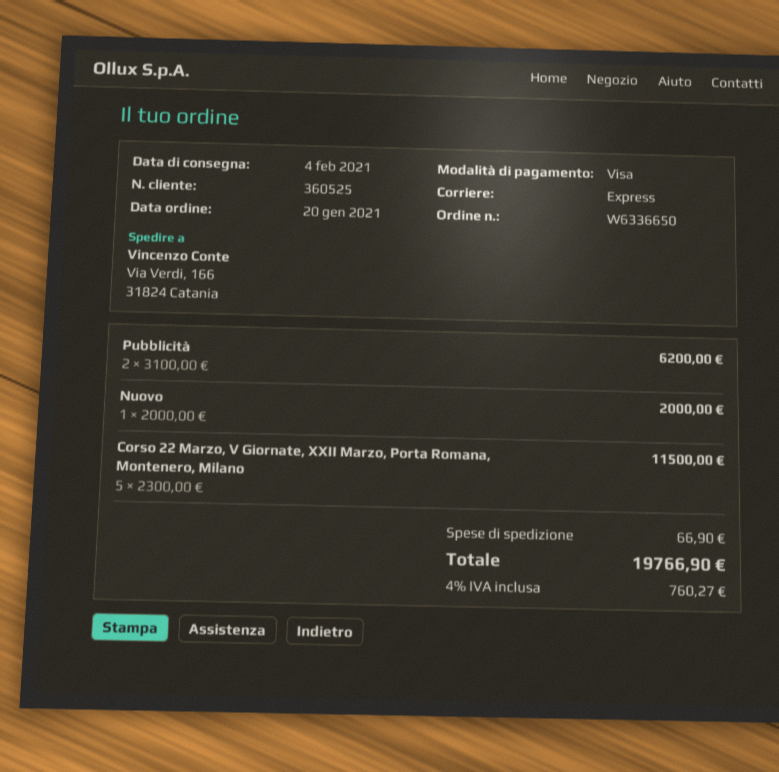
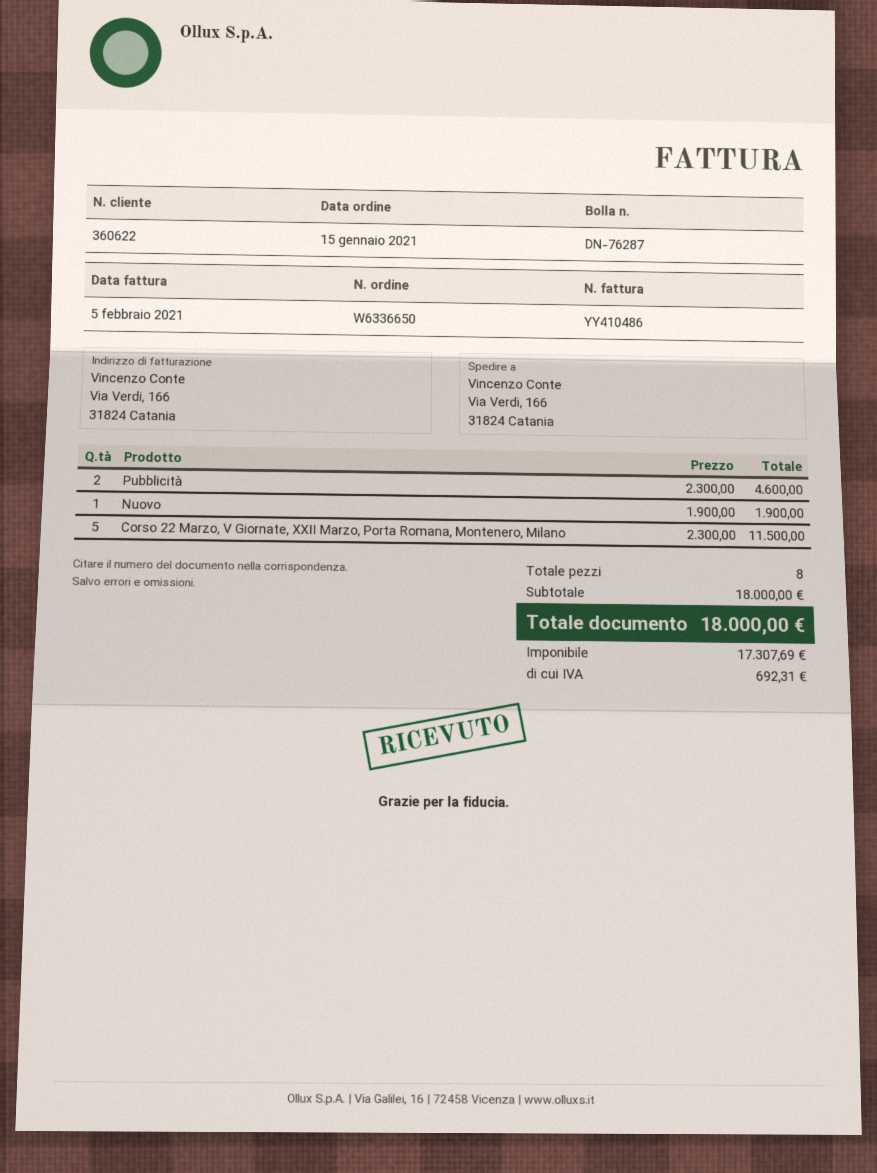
order date: 2021-01-20 -> 2021-01-15
customer number: 360525 -> 360622
Pubblicità: 2 x 3100.00 = 6200.00 -> 2 x 2300.00 = 4600.00
Nuovo: 1 x 2000.00 = 2000.00 -> 1 x 1900.00 = 1900.00
shipping: 66.90 -> none
tax: 760.27 -> 692.31
total: 19766.90 -> 18000.00

